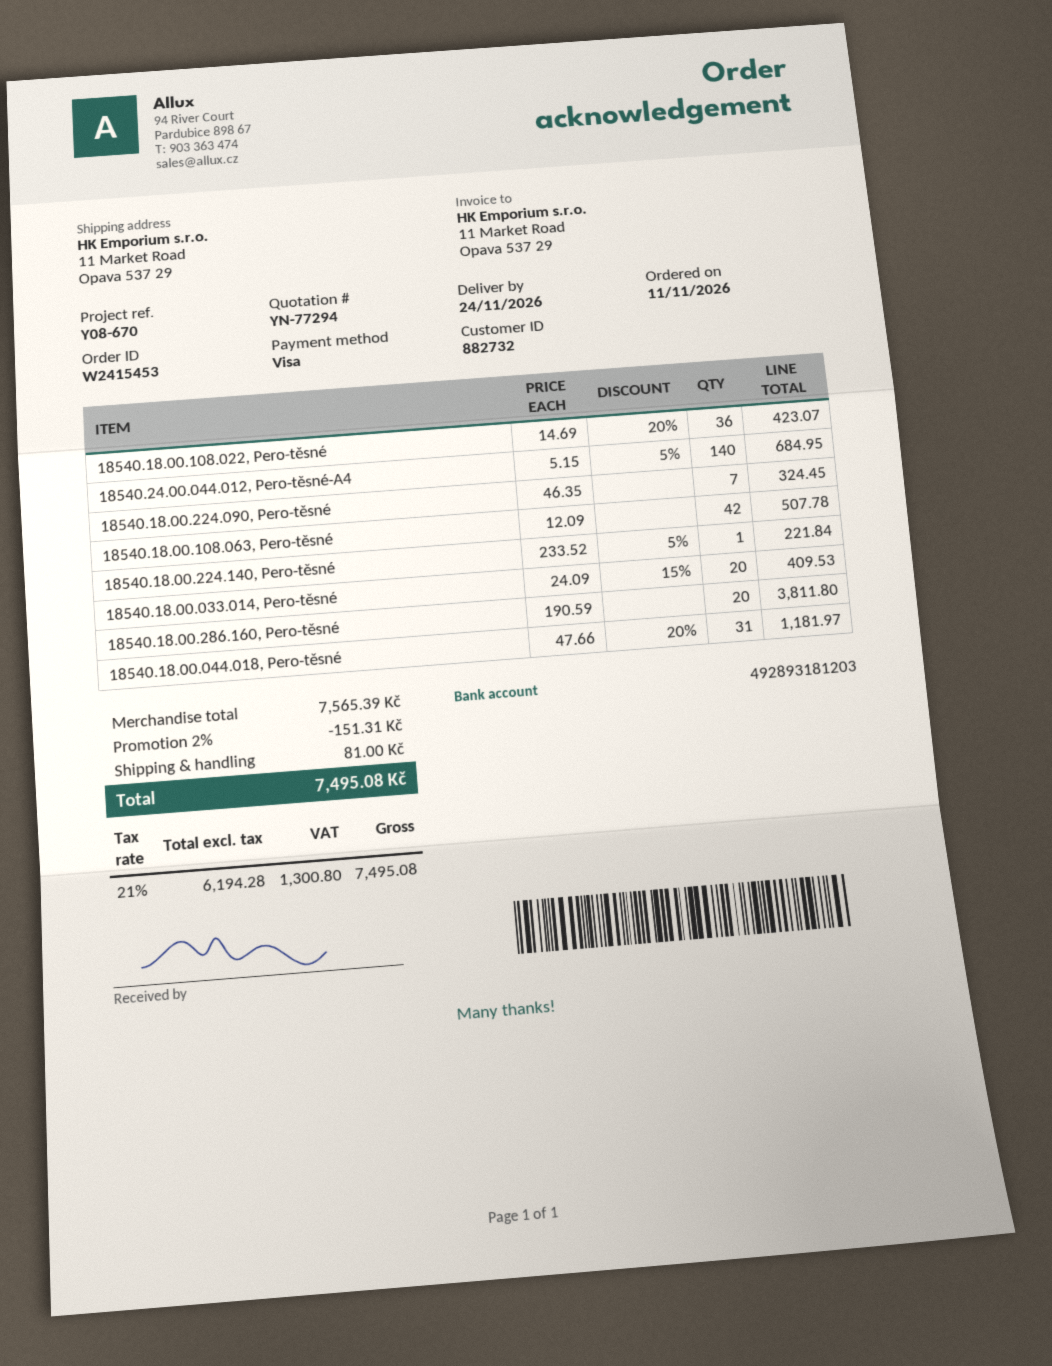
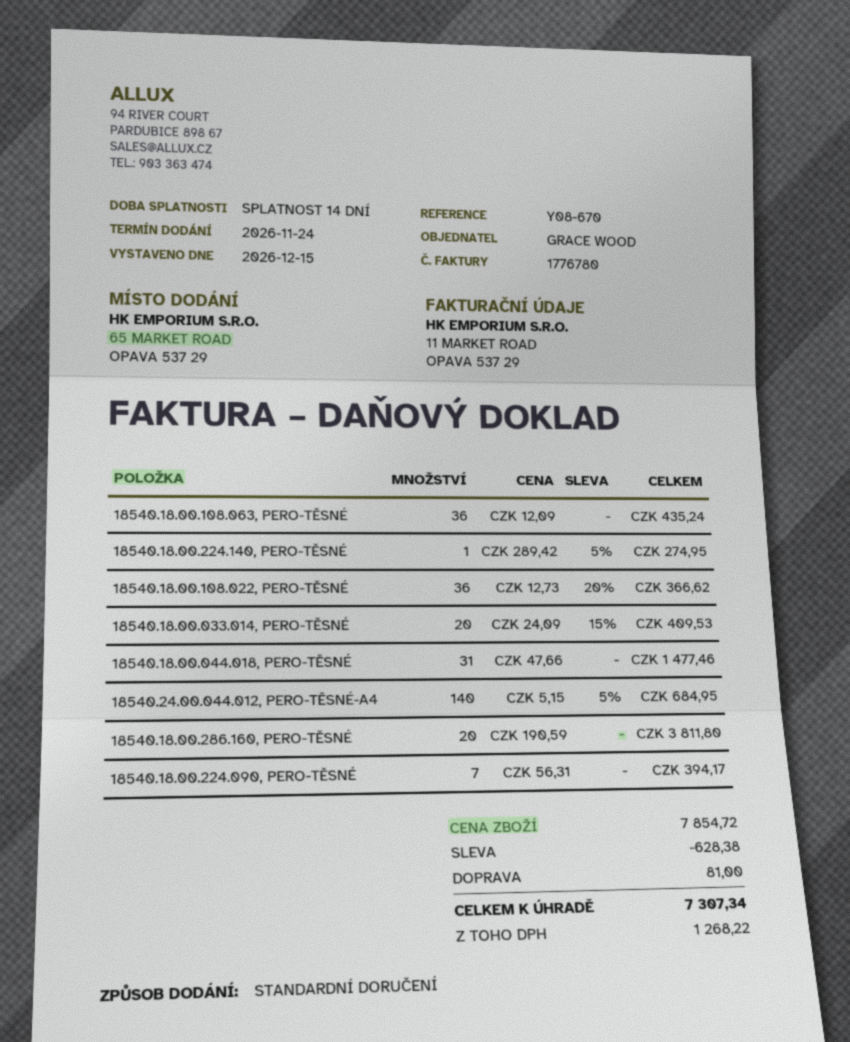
ship to: 11 Market Road, Opava 537 29 -> 65 MARKET ROAD, OPAVA 537 29
18540.18.00.108.022, Pero-těsné: 36 x 14.69 - 20% = 423.07 -> 36 x 12.73 - 20% = 366.62
18540.18.00.224.090, Pero-těsné: 7 x 46.35 = 324.45 -> 7 x 56.31 = 394.17
18540.18.00.108.063, Pero-těsné: 42 x 12.09 = 507.78 -> 36 x 12.09 = 435.24
18540.18.00.224.140, Pero-těsné: 1 x 233.52 - 5% = 221.84 -> 1 x 289.42 - 5% = 274.95
18540.18.00.044.018, Pero-těsné: 31 x 47.66 - 20% = 1181.97 -> 31 x 47.66 = 1477.46
subtotal: 7565.39 -> 7854.72
discount: 151.31 -> 628.38
tax: 1300.80 -> 1268.22
total: 7495.08 -> 7307.34

